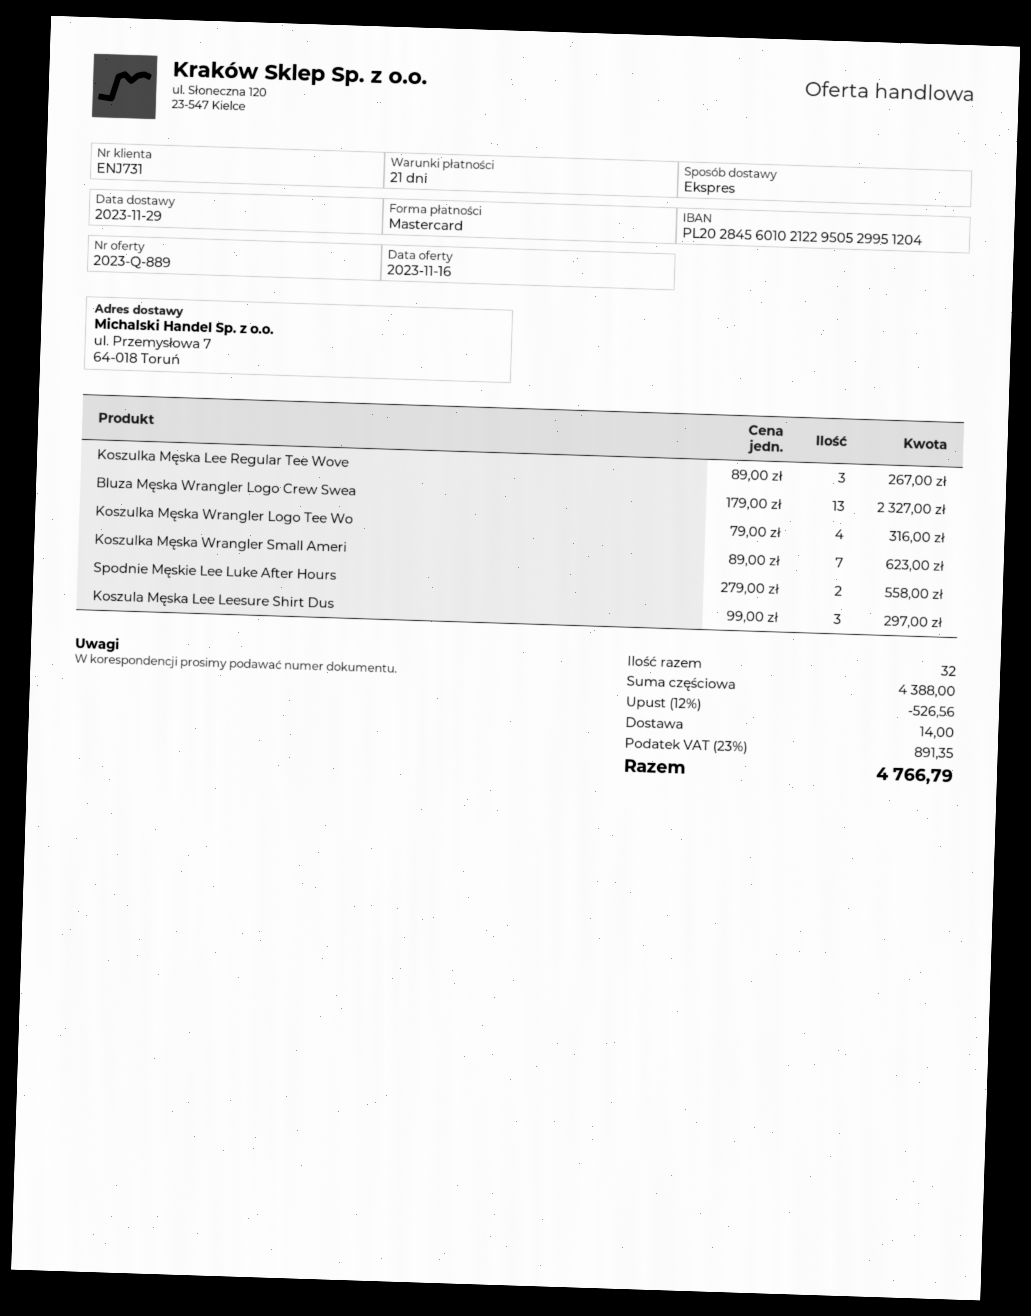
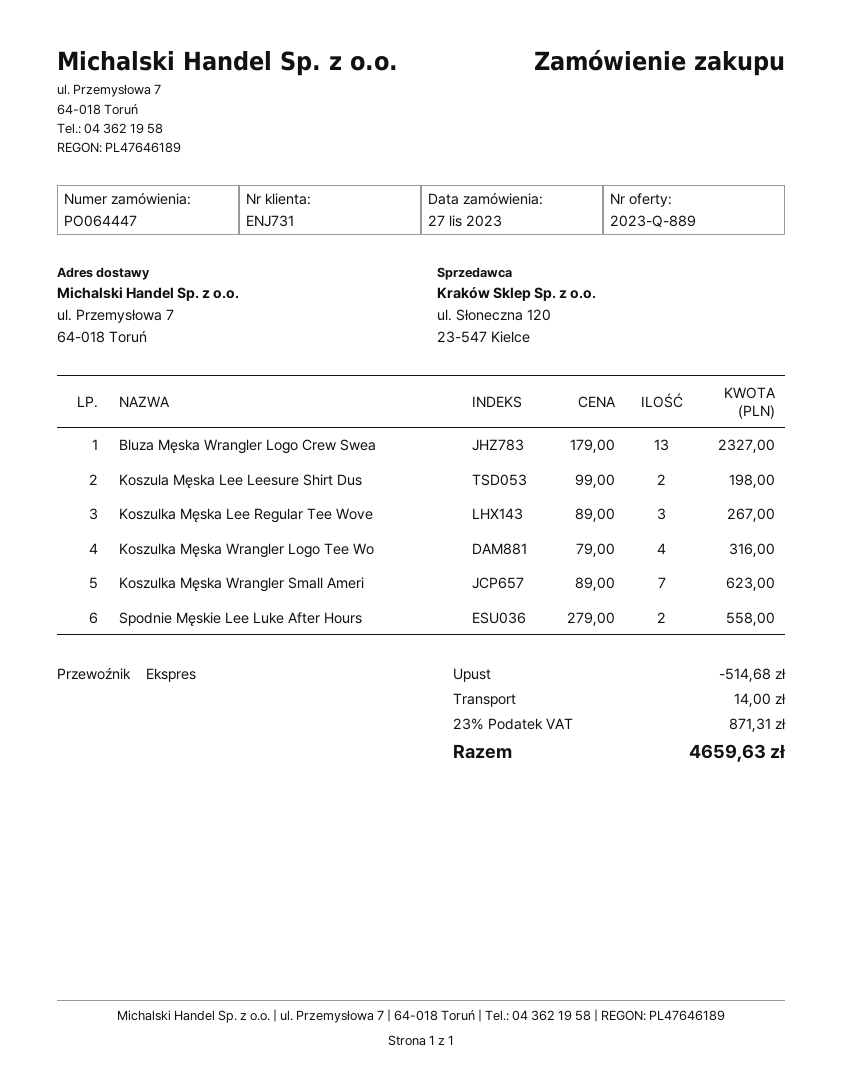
Koszula Męska Lee Leesure Shirt Dus: 3 x 99.00 = 297.00 -> 2 x 99.00 = 198.00
discount: 526.56 -> 514.68
tax: 23% = 891.35 -> 23% = 871.31
total: 4766.79 -> 4659.63

